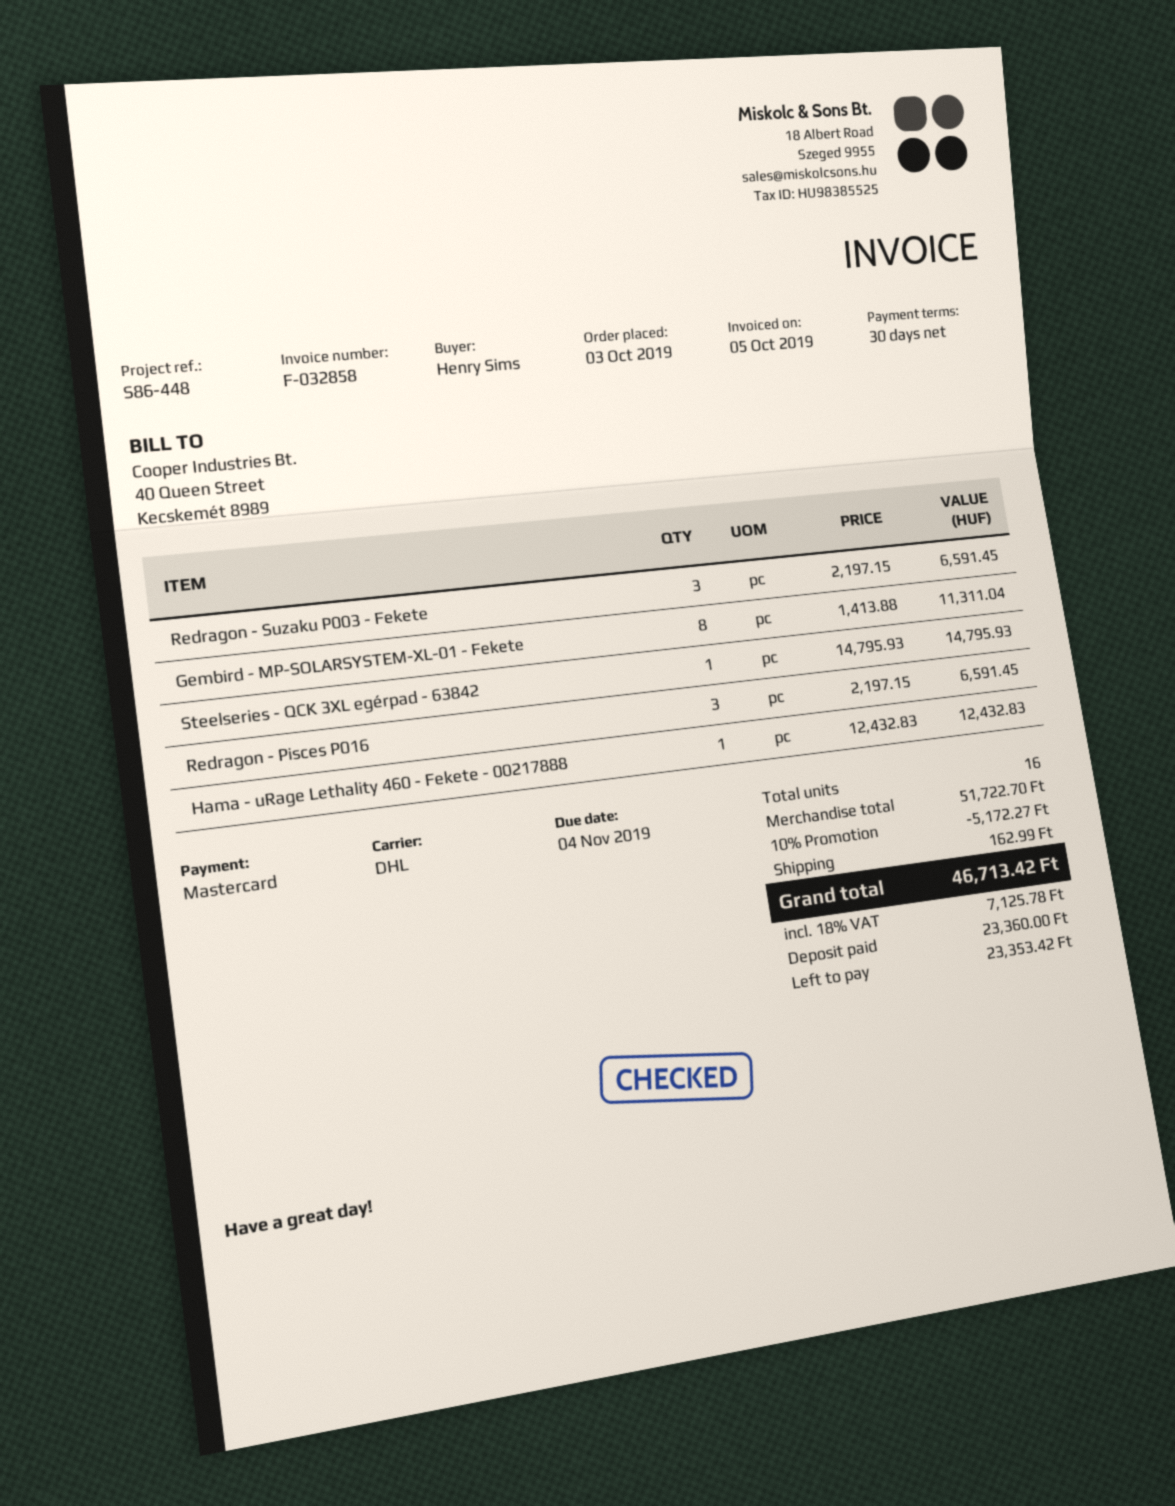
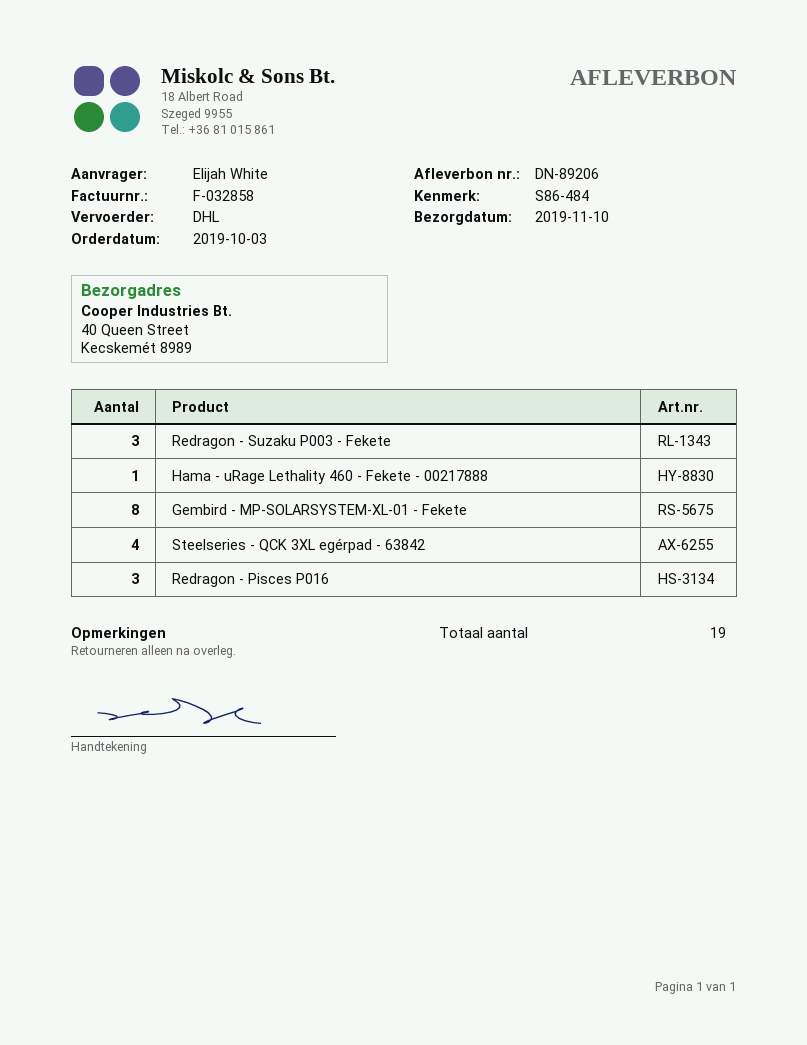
reference: S86-448 -> S86-484
ordered by: Henry Sims -> Elijah White
Steelseries - QCK 3XL egérpad - 63842: 1 -> 4
total quantity: 16 -> 19

